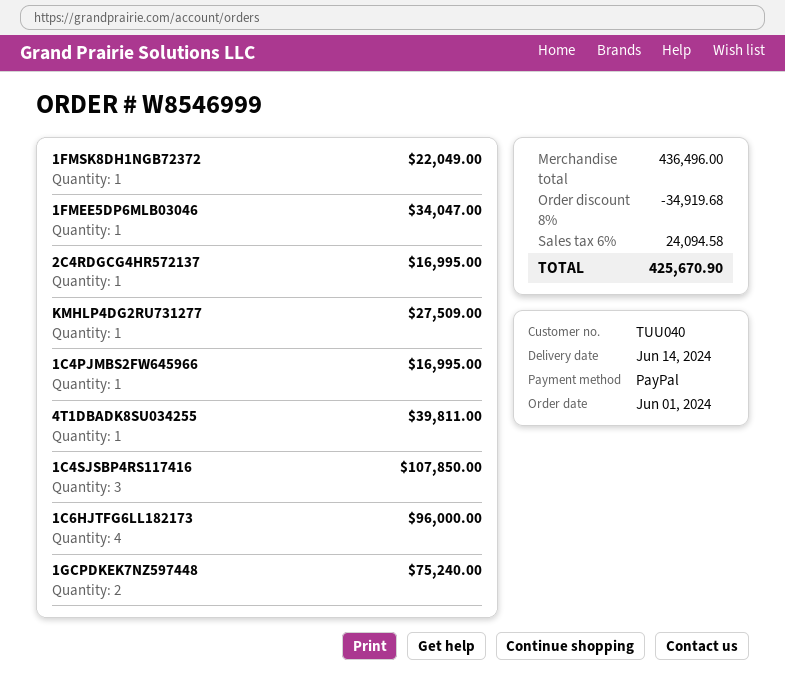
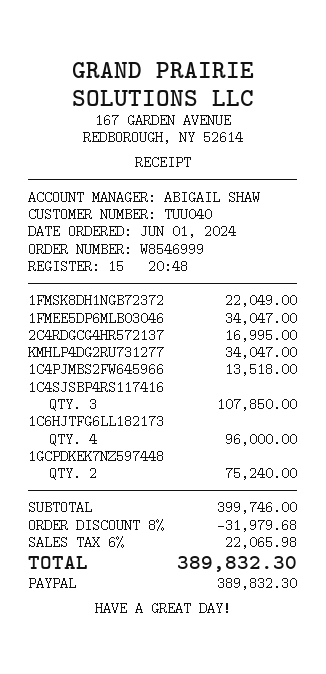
KMHLP4DG2RU731277: 1 for 27509.00 -> 1 for 34047.00
1C4PJMBS2FW645966: 1 for 16995.00 -> 1 for 13518.00
4T1DBADK8SU034255: 1 for 39811.00 -> none
subtotal: 436496.00 -> 399746.00
discount: 8% = 34919.68 -> 8% = 31979.68
tax: 6% = 24094.58 -> 6% = 22065.98
total: 425670.90 -> 389832.30

